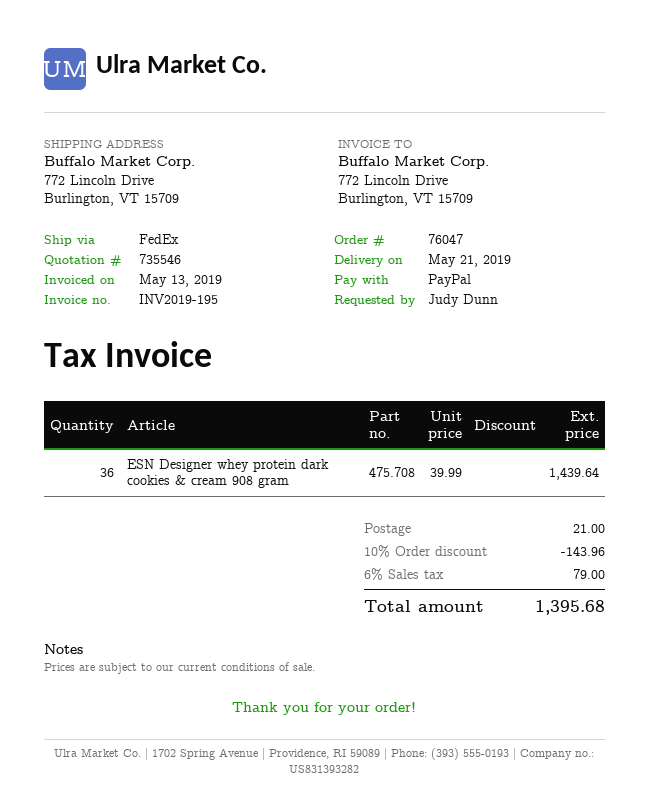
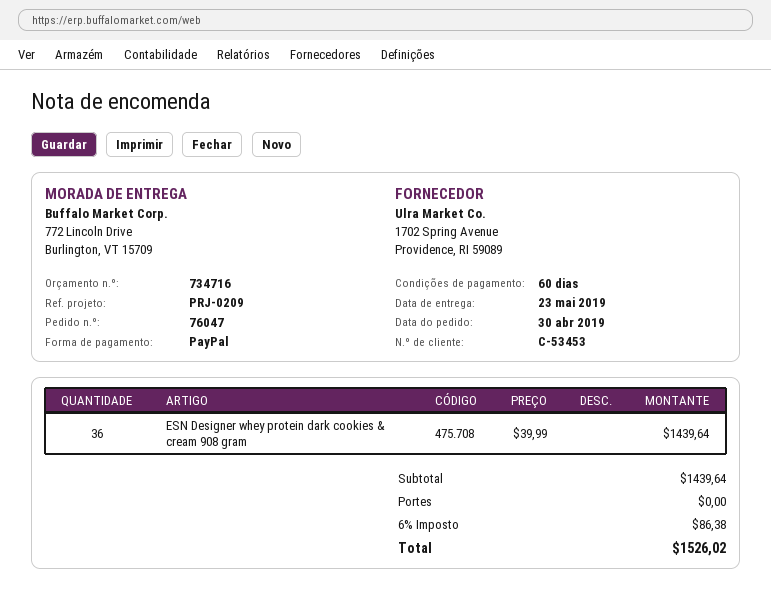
quote number: 735546 -> 734716
delivery date: 2019-05-21 -> 2019-05-23
discount: 10% = 143.96 -> none
shipping: 21.00 -> 0.00
tax: 6% = 79.00 -> 6% = 86.38
total: 1395.68 -> 1526.02

